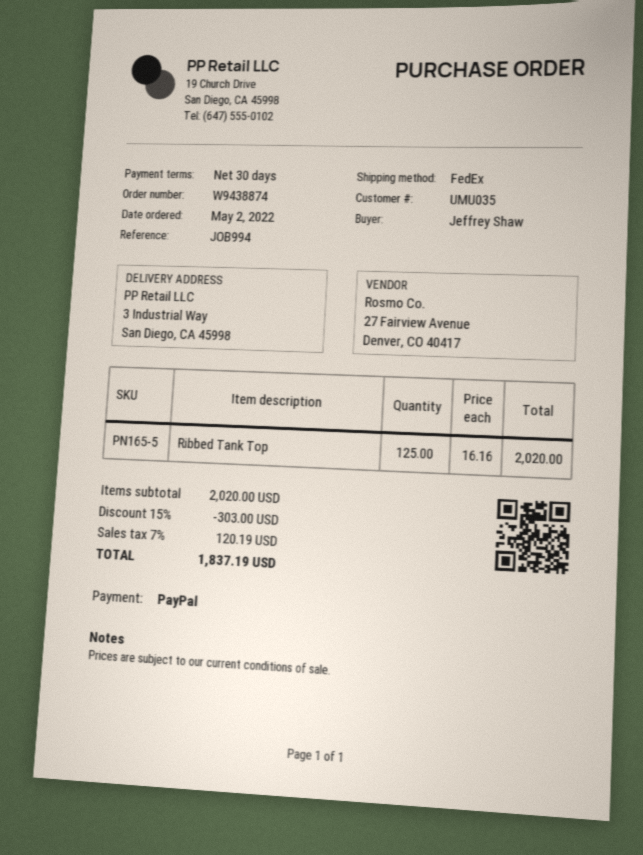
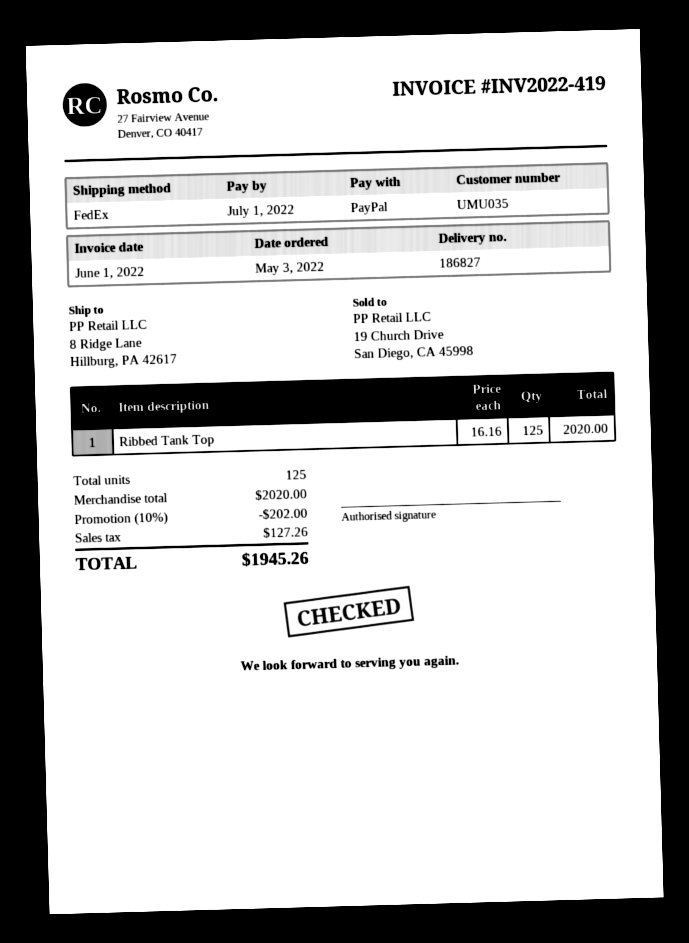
order date: 2022-05-02 -> 2022-05-03
ship to: 3 Industrial Way, San Diego, CA 45998 -> 8 Ridge Lane, Hillburg, PA 42617
discount: 15% = 303.00 -> 10% = 202.00
tax: 120.19 -> 127.26
total: 1837.19 -> 1945.26

